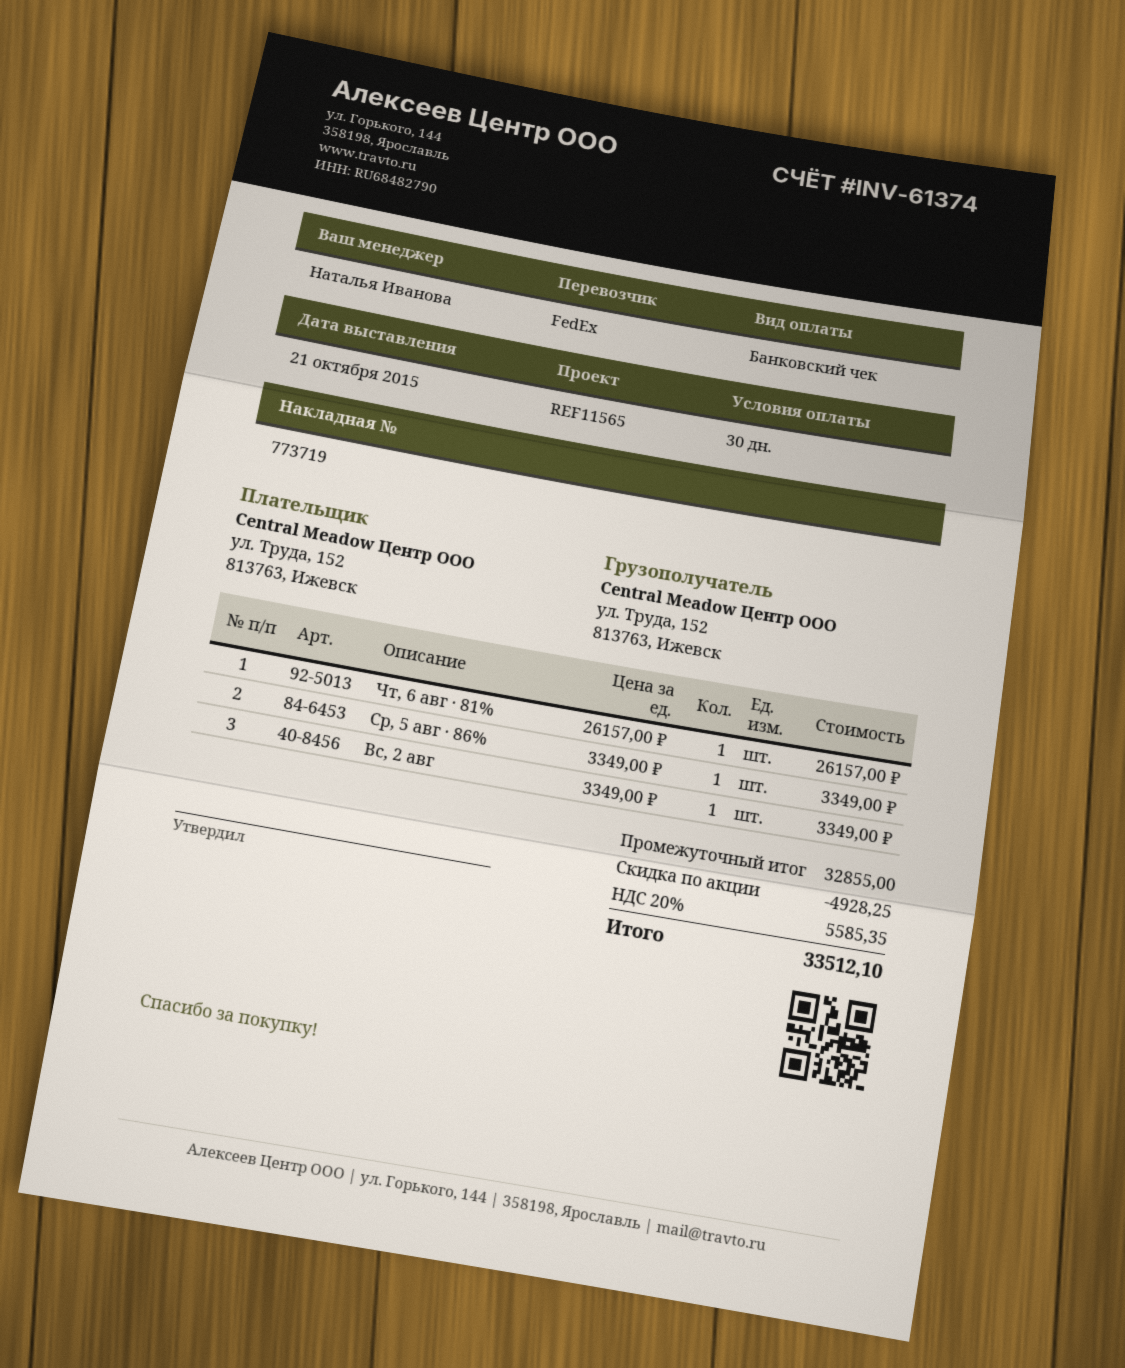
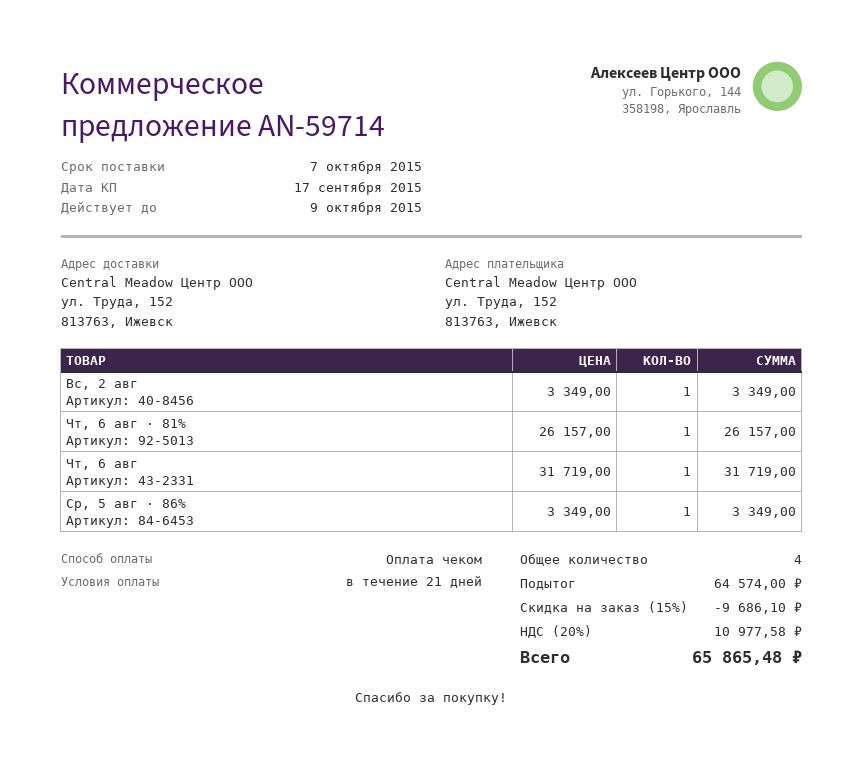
payment terms: 30 days -> 21 days
Чт, 6 авг: none -> 1 x 31719.00 = 31719.00
subtotal: 32855.00 -> 64574.00
discount: 4928.25 -> 9686.10
tax: 20% = 5585.35 -> 20% = 10977.58
total: 33512.10 -> 65865.48

